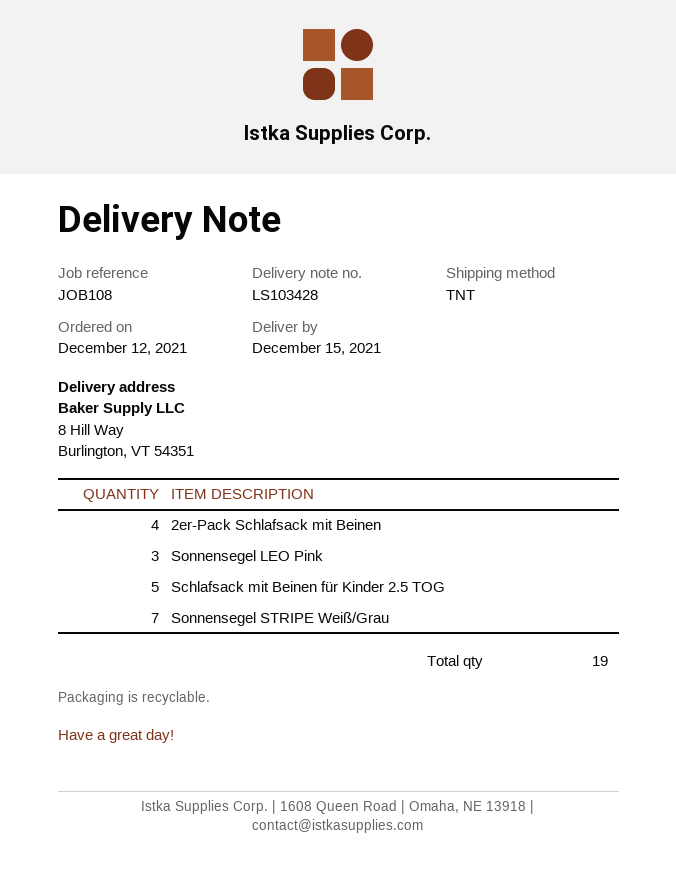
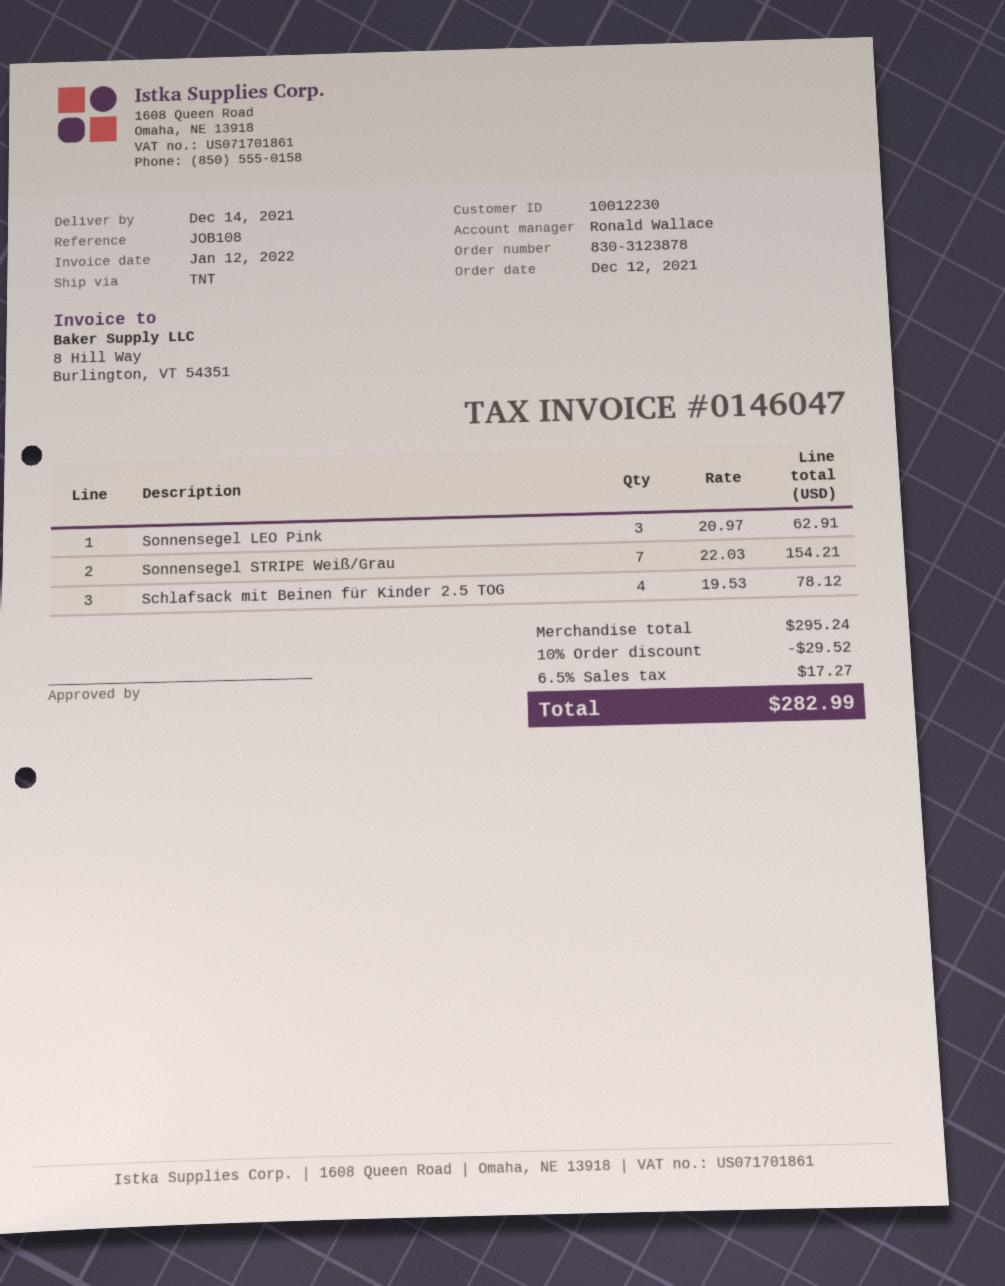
delivery date: 2021-12-15 -> 2021-12-14
2er-Pack Schlafsack mit Beinen: 4 -> none
Schlafsack mit Beinen für Kinder 2.5 TOG: 5 -> 4

